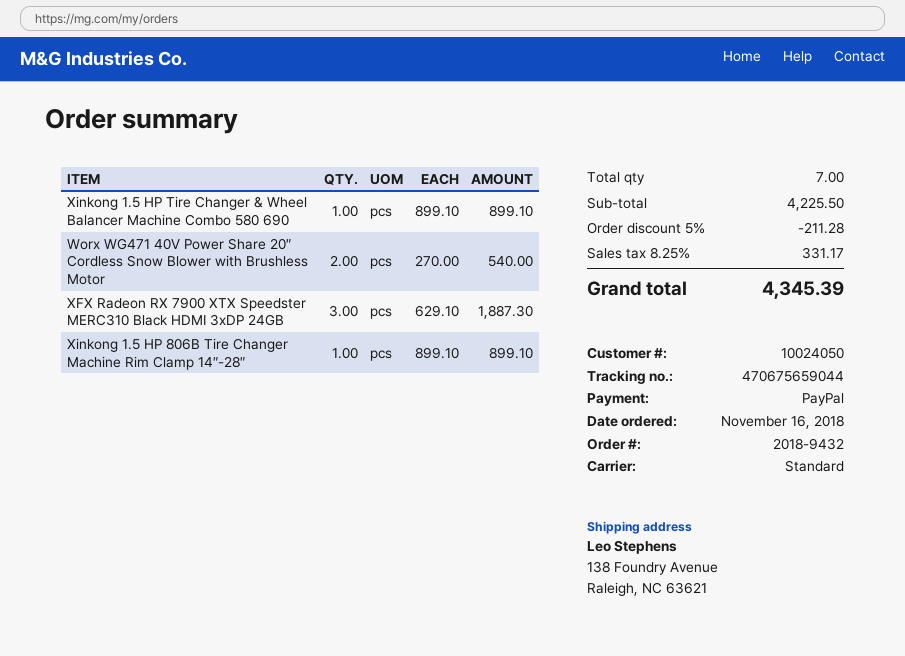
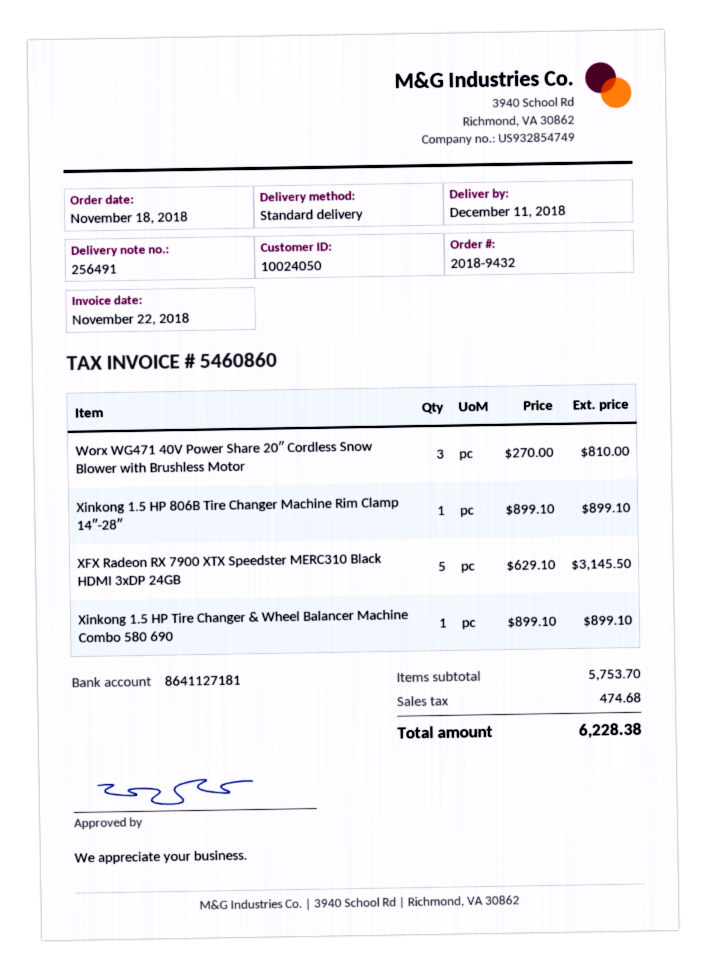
order date: 2018-11-16 -> 2018-11-18
Worx WG471 40V Power Share 20″ Cordless Snow Blower with Brushless Motor: 2 x 270.00 = 540.00 -> 3 x 270.00 = 810.00
XFX Radeon RX 7900 XTX Speedster MERC310 Black HDMI 3xDP 24GB: 3 x 629.10 = 1887.30 -> 5 x 629.10 = 3145.50
subtotal: 4225.50 -> 5753.70
discount: 5% = 211.28 -> none
tax: 331.17 -> 474.68
total: 4345.39 -> 6228.38

